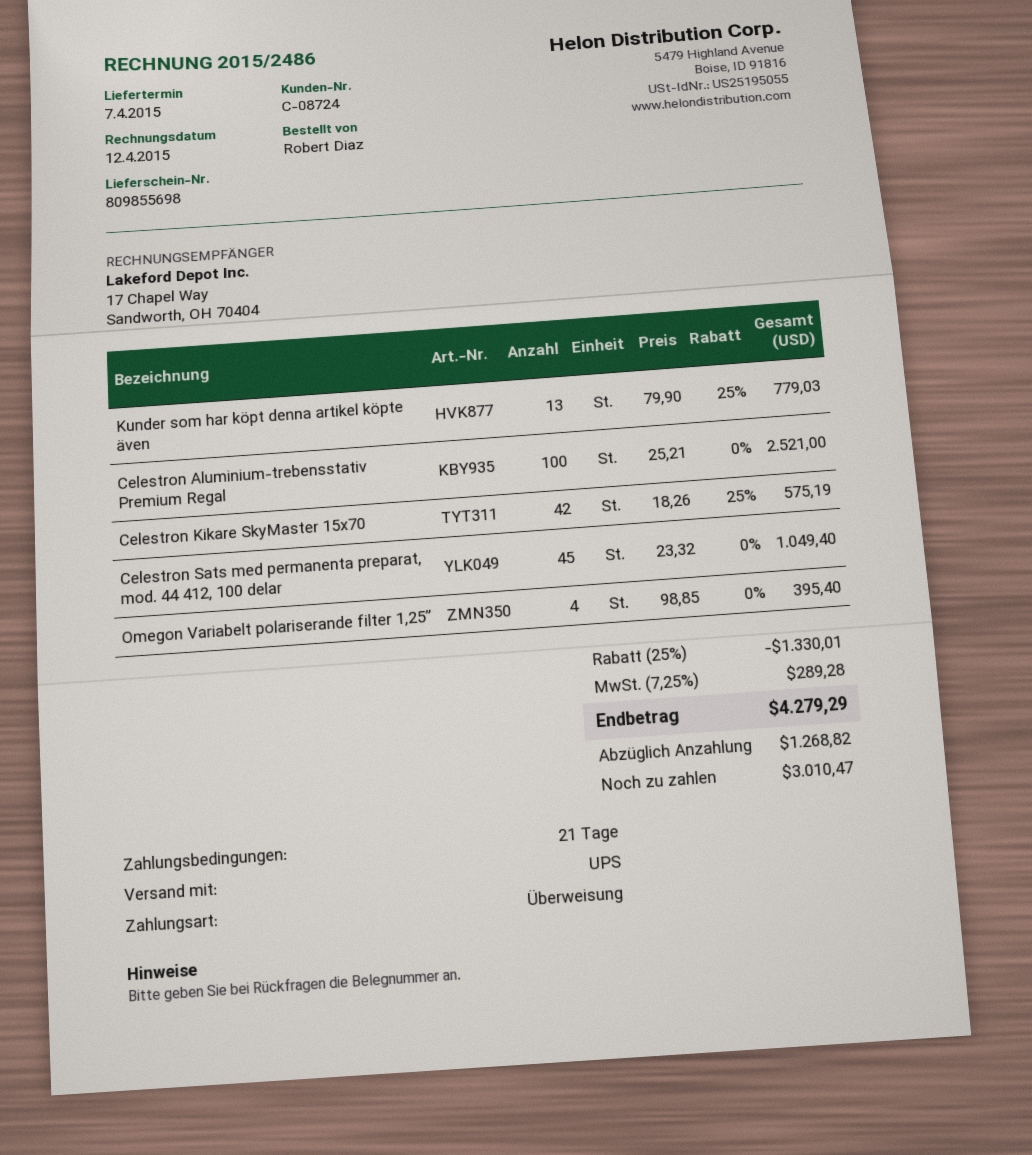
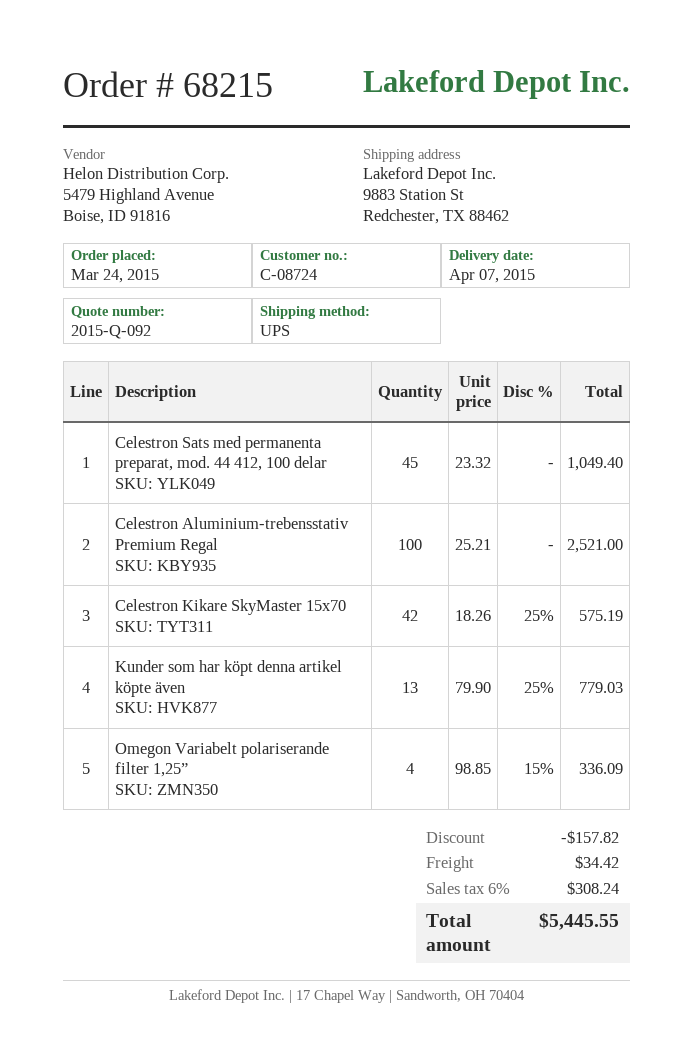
Omegon Variabelt polariserande filter 1,25”: 4 x 98.85 = 395.40 -> 4 x 98.85 - 15% = 336.09
discount: 1330.01 -> 157.82
shipping: none -> 34.42
tax: 7.25% = 289.28 -> 6% = 308.24
total: 4279.29 -> 5445.55

